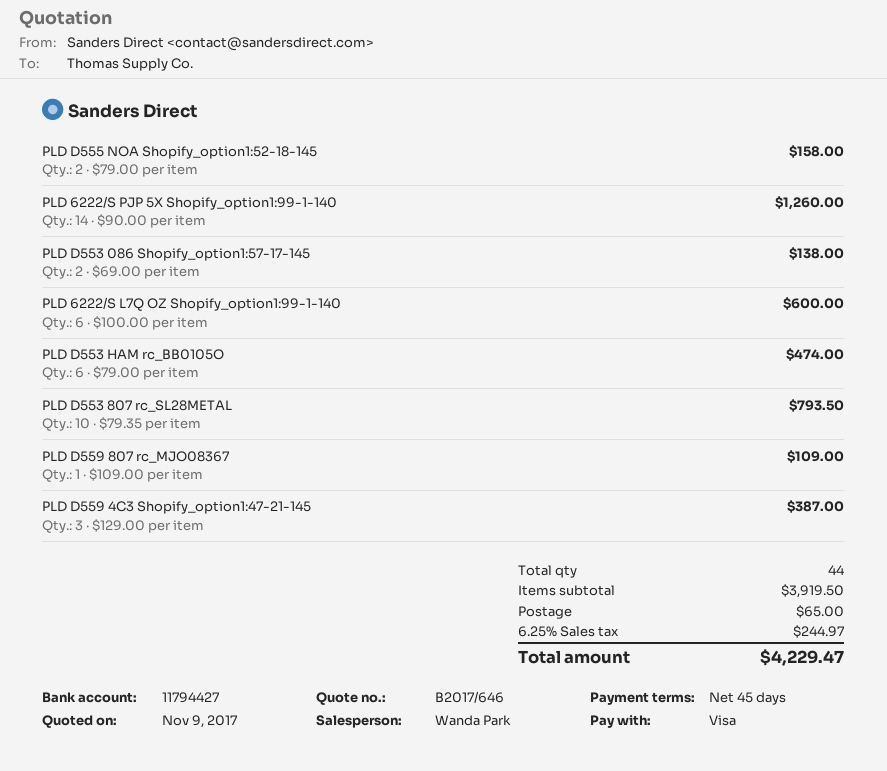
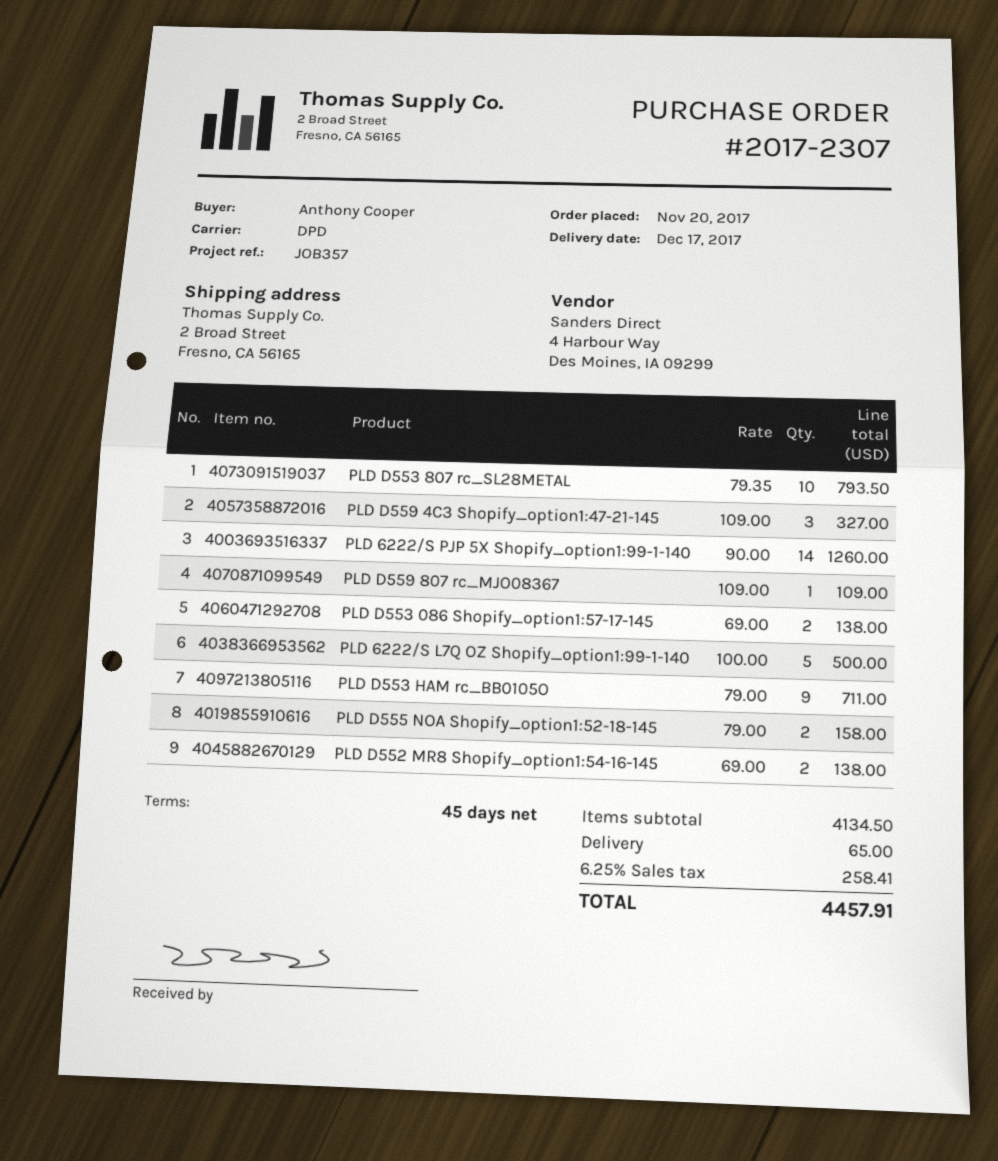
PLD 6222/S L7Q OZ Shopify_option1:99-1-140: 6 x 100.00 = 600.00 -> 5 x 100.00 = 500.00
PLD D553 HAM rc_BB0105O: 6 x 79.00 = 474.00 -> 9 x 79.00 = 711.00
PLD D559 4C3 Shopify_option1:47-21-145: 3 x 129.00 = 387.00 -> 3 x 109.00 = 327.00
PLD D552 MR8 Shopify_option1:54-16-145: none -> 2 x 69.00 = 138.00
subtotal: 3919.50 -> 4134.50
tax: 6.25% = 244.97 -> 6.25% = 258.41
total: 4229.47 -> 4457.91

